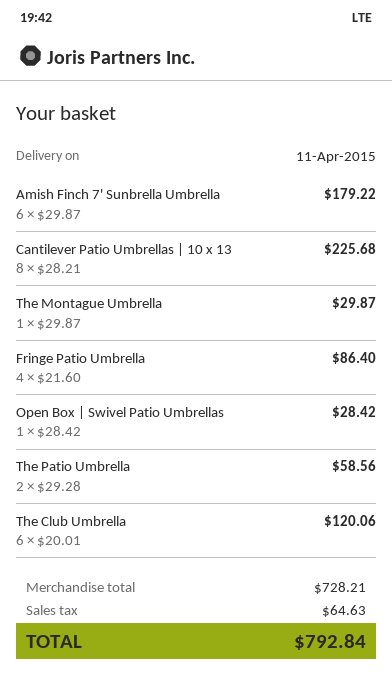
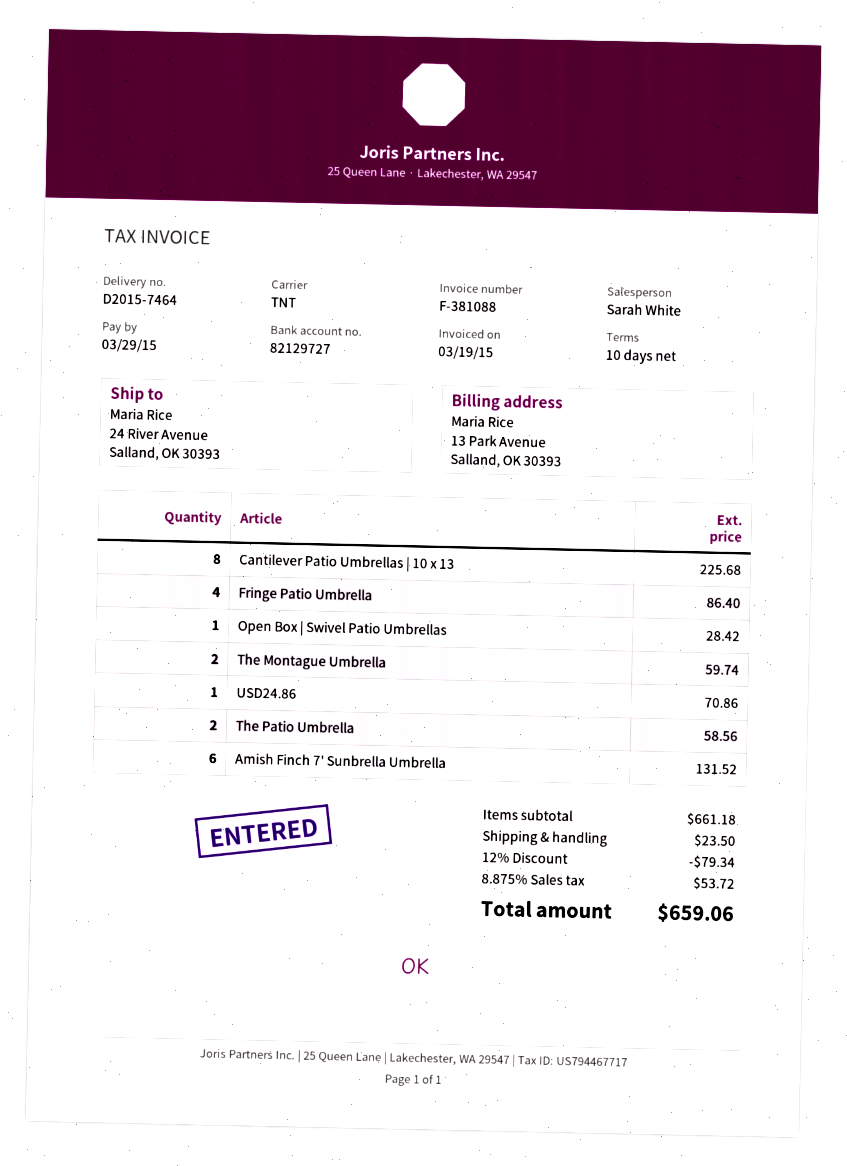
Amish Finch 7' Sunbrella Umbrella: 6 for 179.22 -> 6 for 131.52
The Montague Umbrella: 1 for 29.87 -> 2 for 59.74
The Club Umbrella: 6 for 120.06 -> none
USD24.86: none -> 1 for 70.86
subtotal: 728.21 -> 661.18
discount: none -> 12% = 79.34
shipping: none -> 23.50
tax: 64.63 -> 53.72
total: 792.84 -> 659.06

